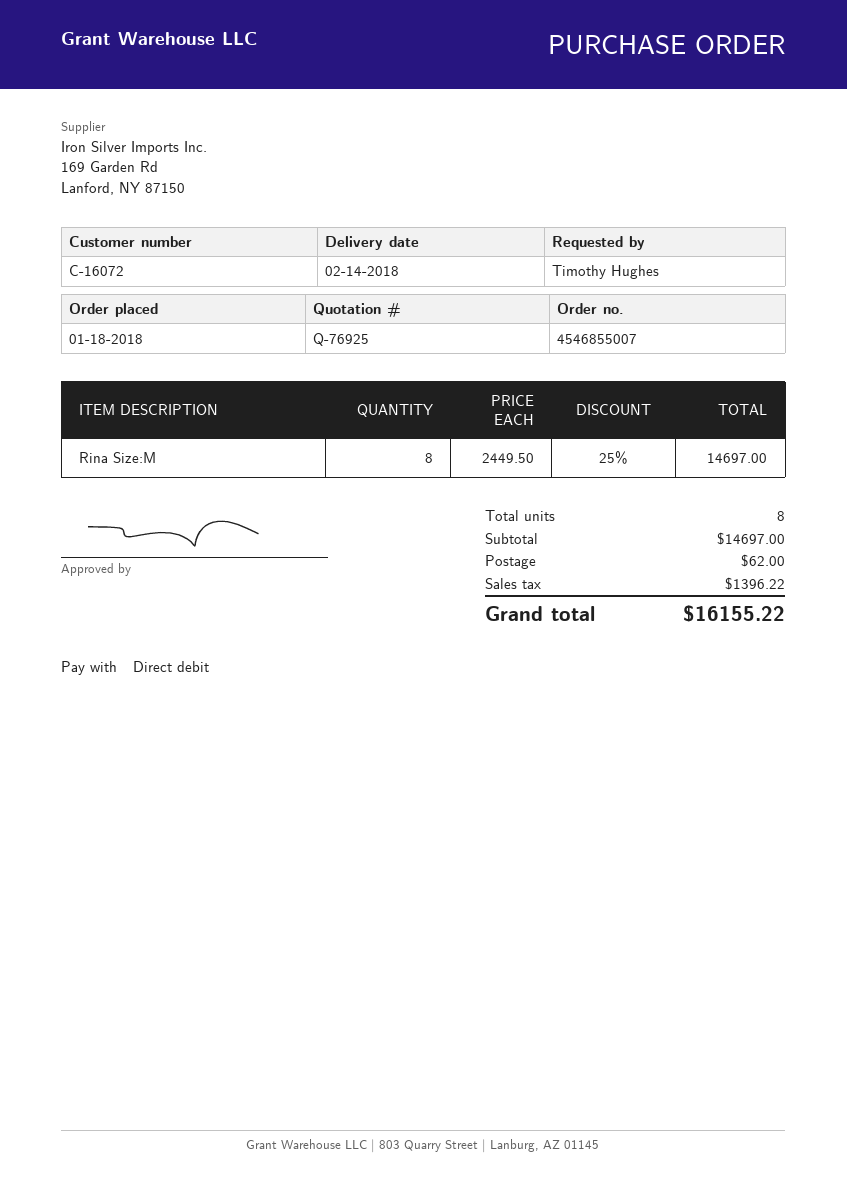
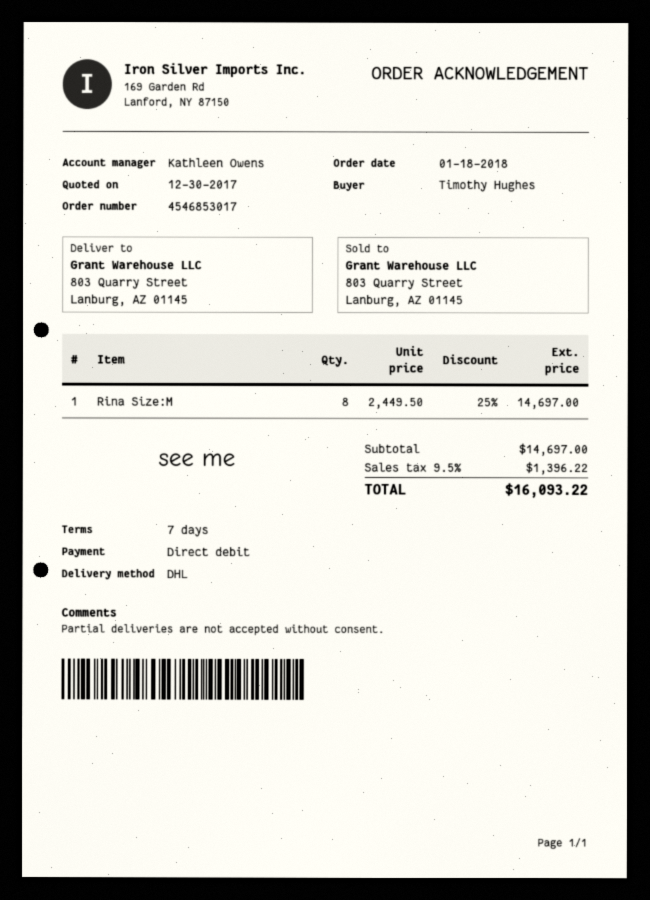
order number: 4546855007 -> 4546853017
shipping: 62.00 -> none
total: 16155.22 -> 16093.22

